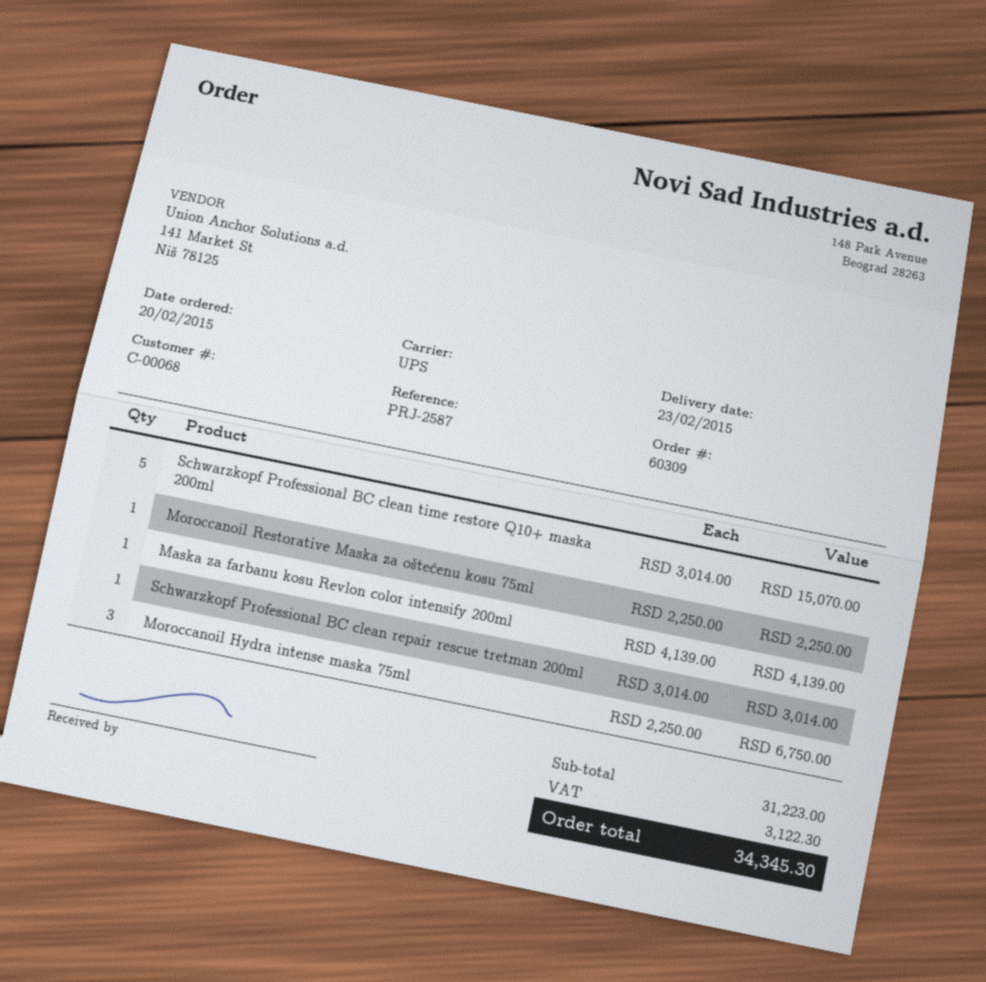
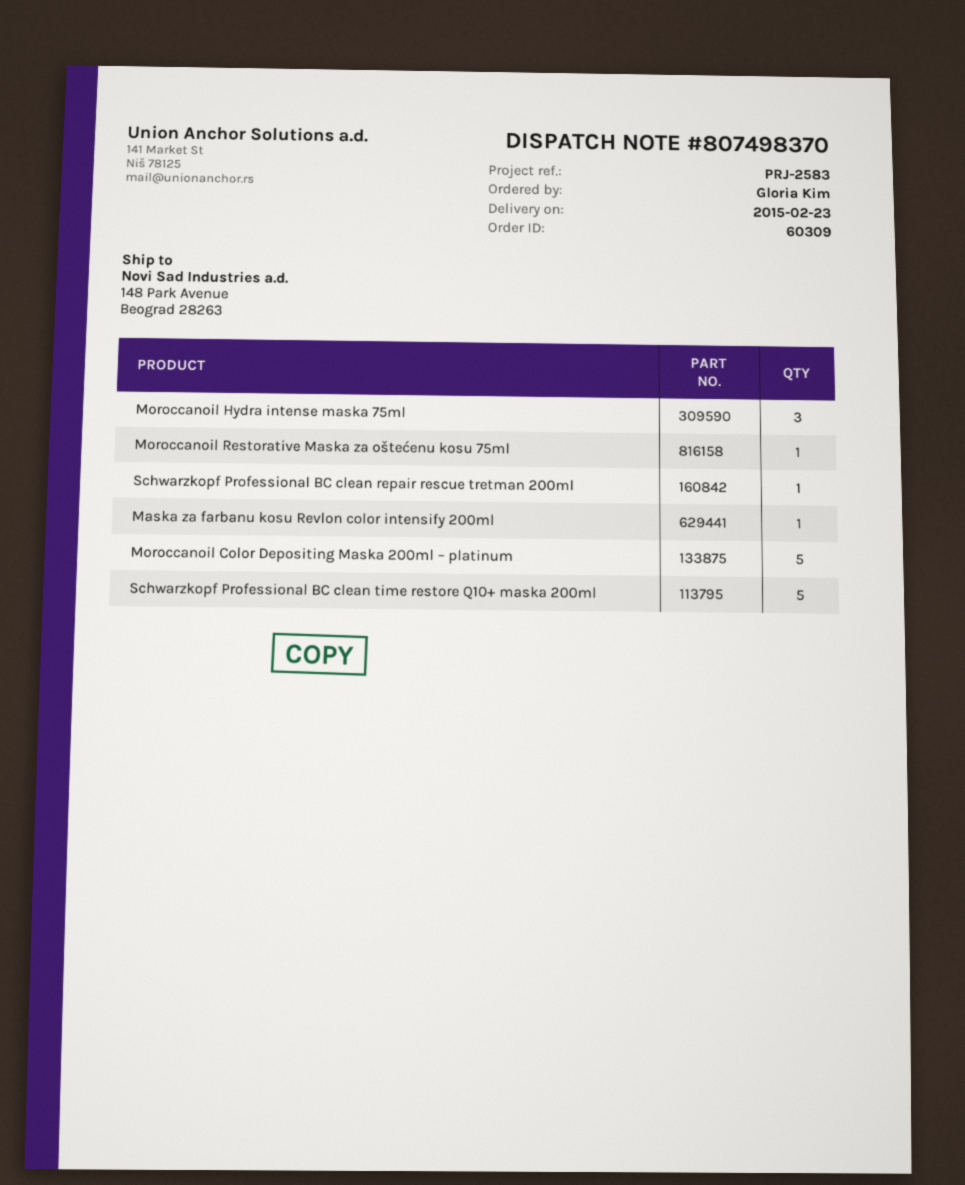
reference: PRJ-2587 -> PRJ-2583
Moroccanoil Color Depositing Maska 200ml – platinum: none -> 5

